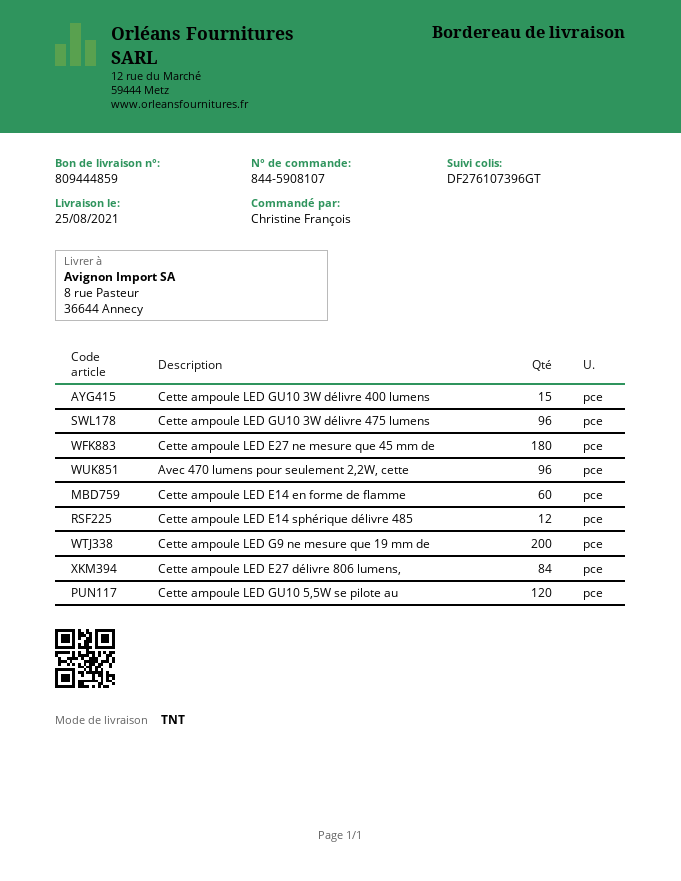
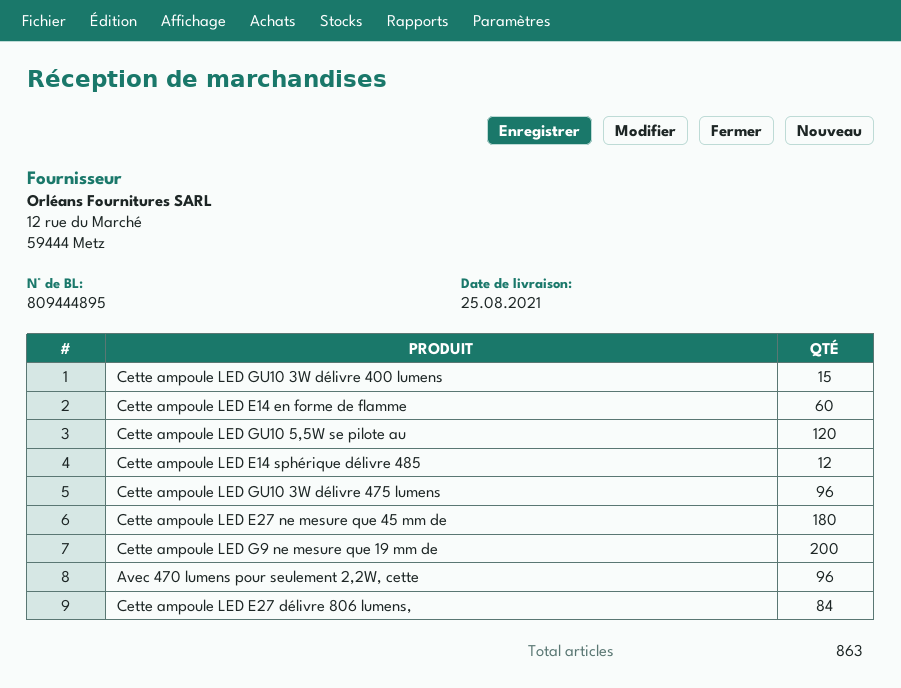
delivery note number: 809444859 -> 809444895

